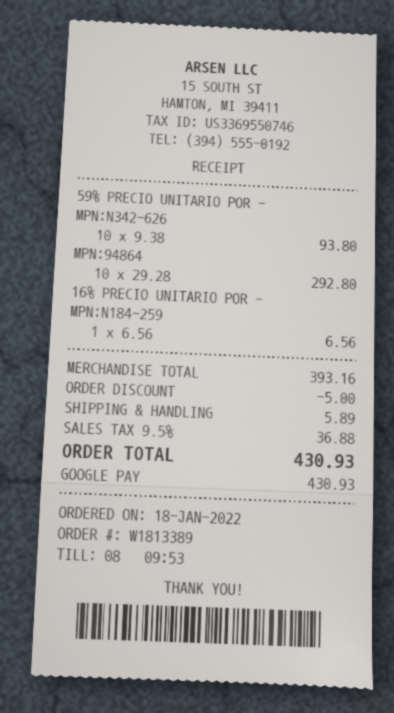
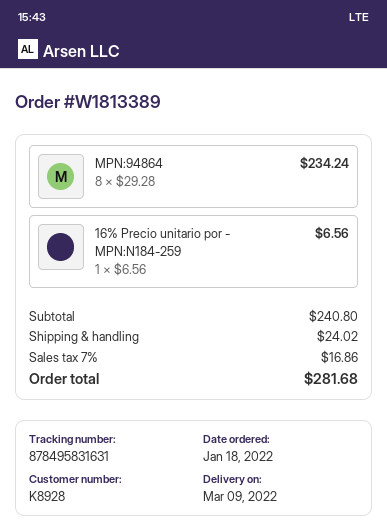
59% PRECIO UNITARIO POR - MPN:N342-626: 10 x 9.38 = 93.80 -> none
MPN:94864: 10 x 29.28 = 292.80 -> 8 x 29.28 = 234.24
subtotal: 393.16 -> 240.80
discount: 5.00 -> none
shipping: 5.89 -> 24.02
tax: 9.5% = 36.88 -> 7% = 16.86
total: 430.93 -> 281.68

